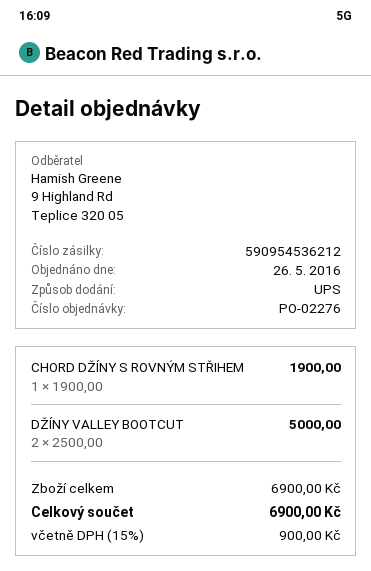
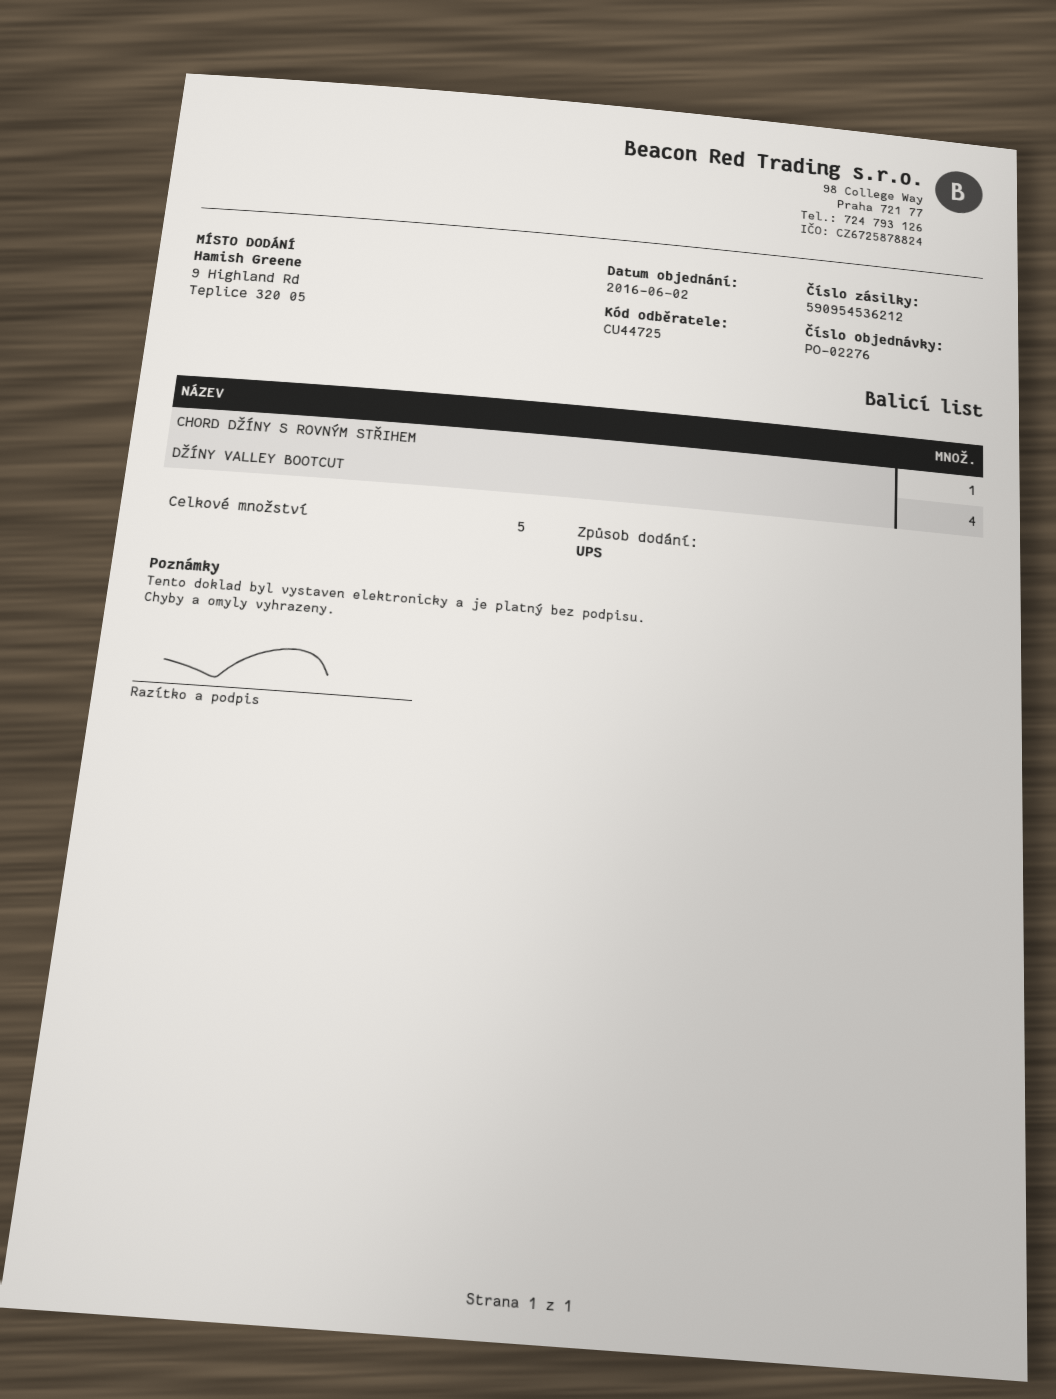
order date: 2016-05-26 -> 2016-06-02
DŽÍNY VALLEY BOOTCUT: 2 -> 4

